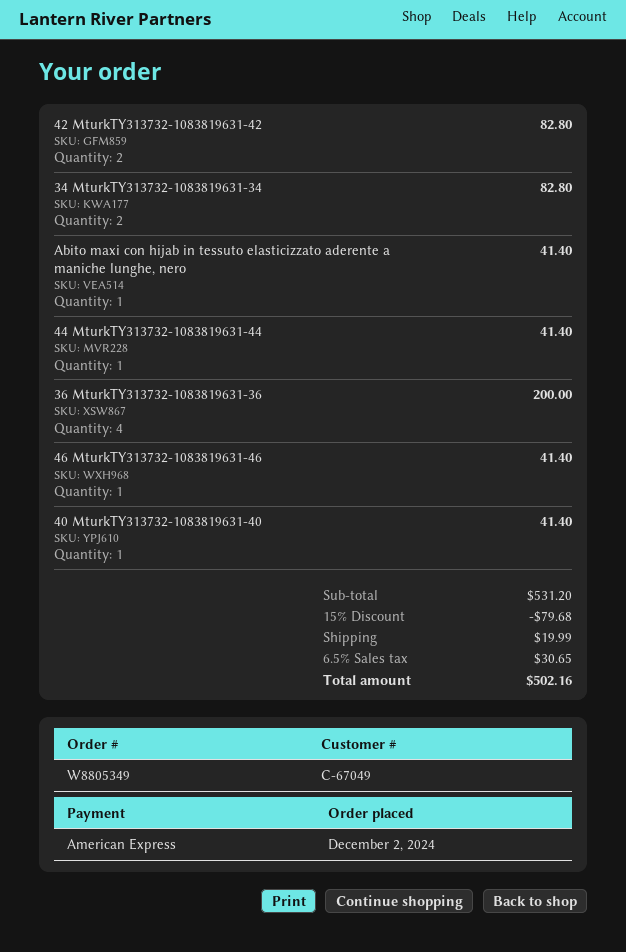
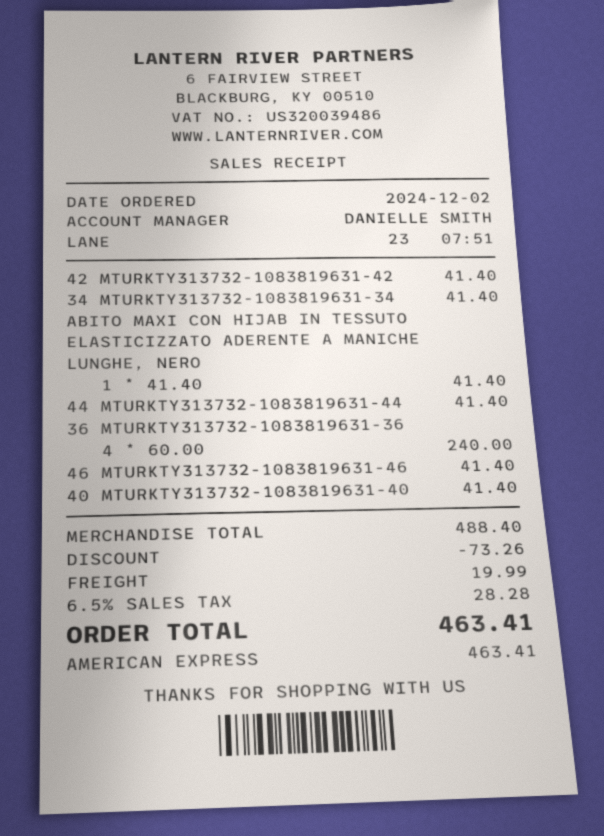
42 MturkTY313732-1083819631-42: 2 for 82.80 -> 1 for 41.40
34 MturkTY313732-1083819631-34: 2 for 82.80 -> 1 for 41.40
36 MturkTY313732-1083819631-36: 4 for 200.00 -> 4 for 240.00
subtotal: 531.20 -> 488.40
discount: 79.68 -> 73.26
tax: 6.5% = 30.65 -> 6.5% = 28.28
total: 502.16 -> 463.41

